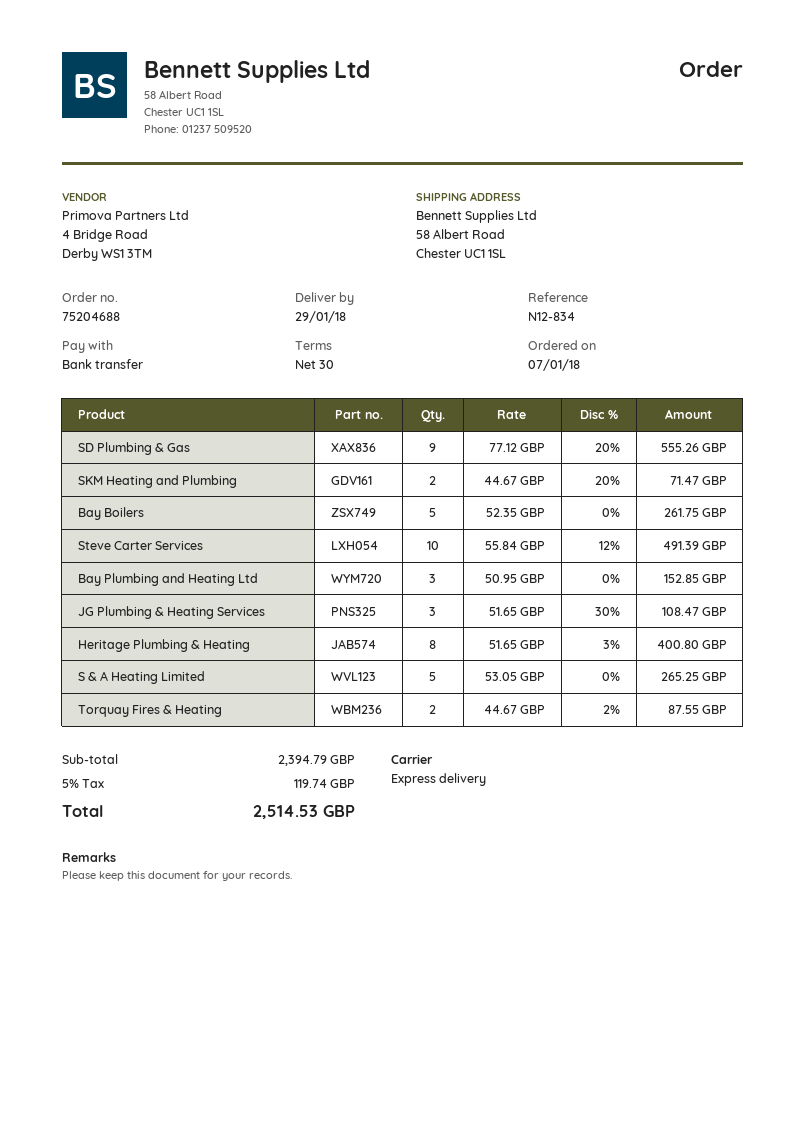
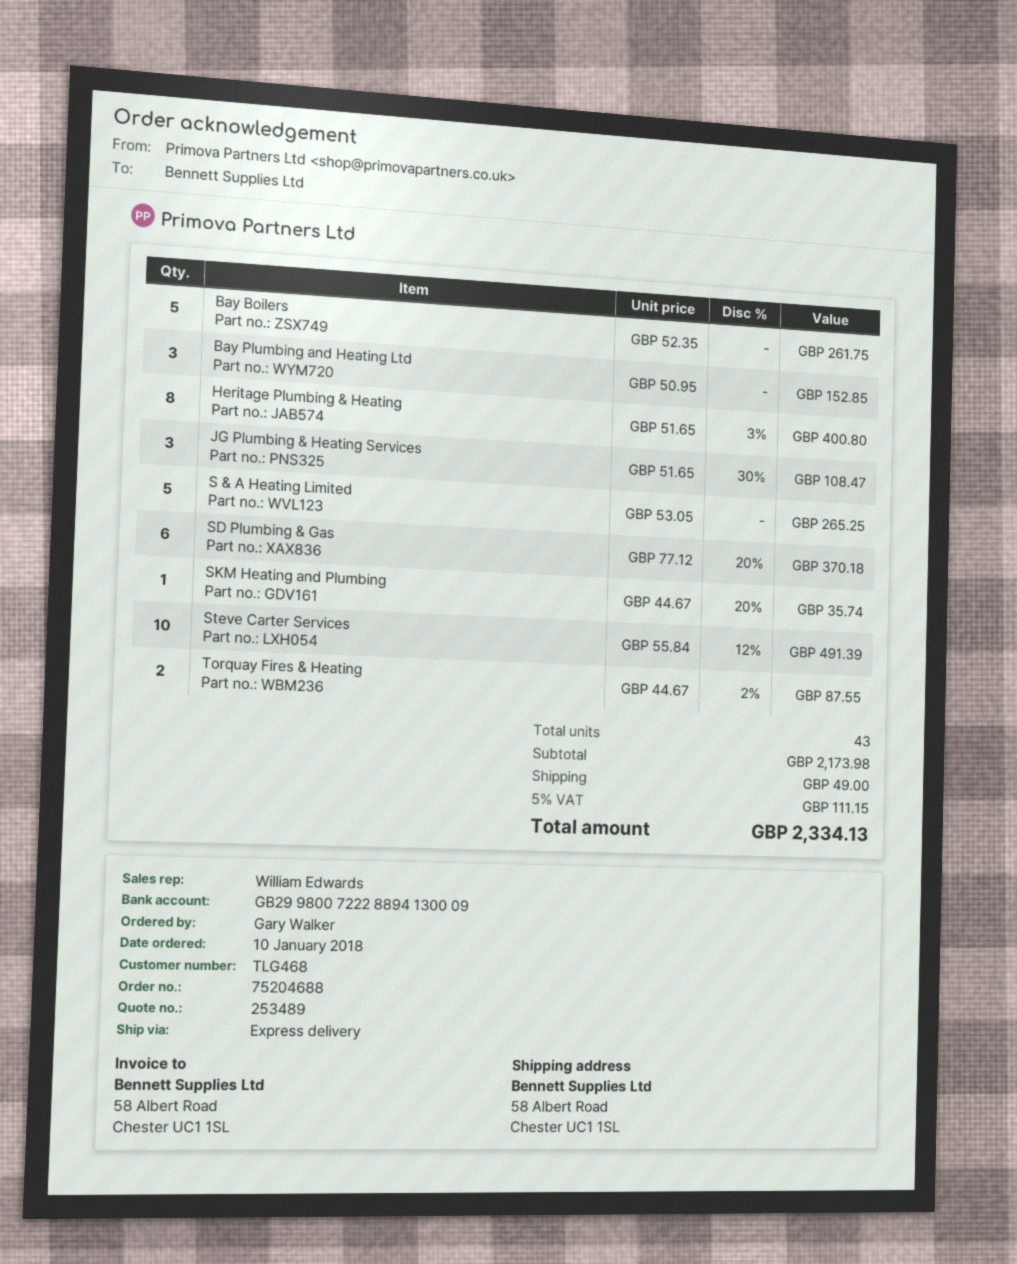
order date: 2018-01-07 -> 2018-01-10
SD Plumbing & Gas: 9 x 77.12 - 20% = 555.26 -> 6 x 77.12 - 20% = 370.18
SKM Heating and Plumbing: 2 x 44.67 - 20% = 71.47 -> 1 x 44.67 - 20% = 35.74
subtotal: 2394.79 -> 2173.98
shipping: none -> 49.00
tax: 5% = 119.74 -> 5% = 111.15
total: 2514.53 -> 2334.13

